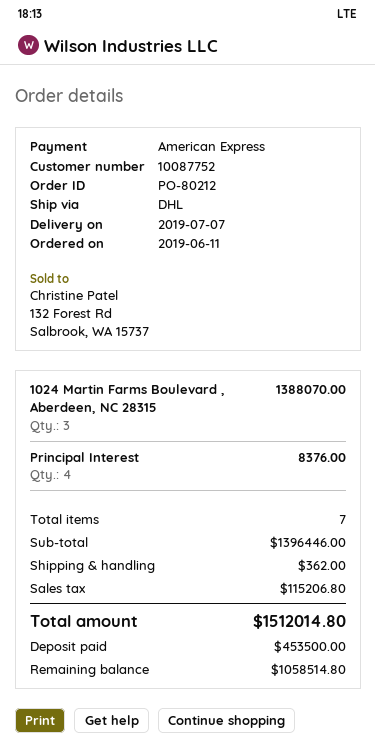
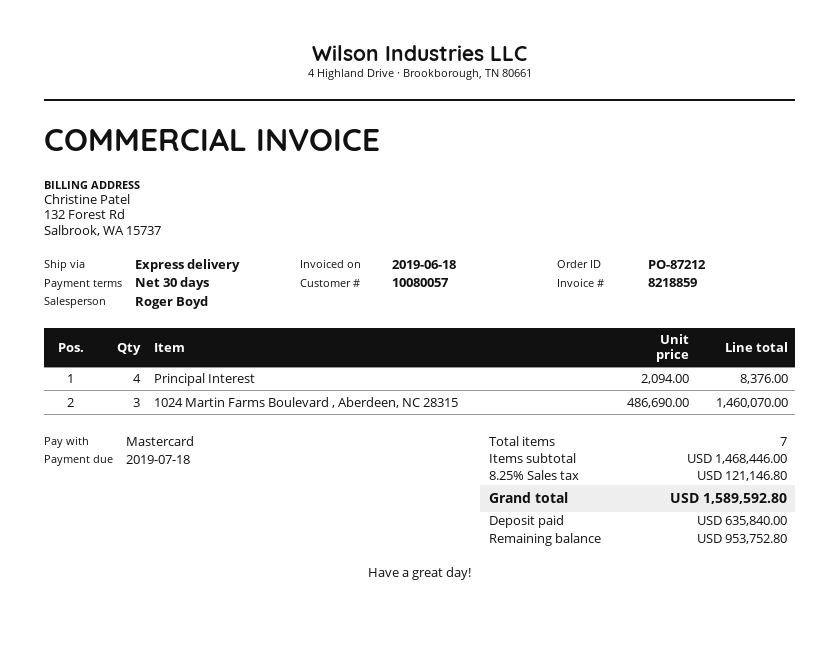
order number: PO-80212 -> PO-87212
customer number: 10087752 -> 10080057
payment method: American Express -> Mastercard
shipping method: DHL -> express
1024 Martin Farms Boulevard , Aberdeen, NC 28315: 3 for 1388070.00 -> 3 for 1460070.00
subtotal: 1396446.00 -> 1468446.00
shipping: 362.00 -> none
tax: 115206.80 -> 121146.80
total: 1512014.80 -> 1589592.80
deposit: 453500.00 -> 635840.00
balance: 1058514.80 -> 953752.80

